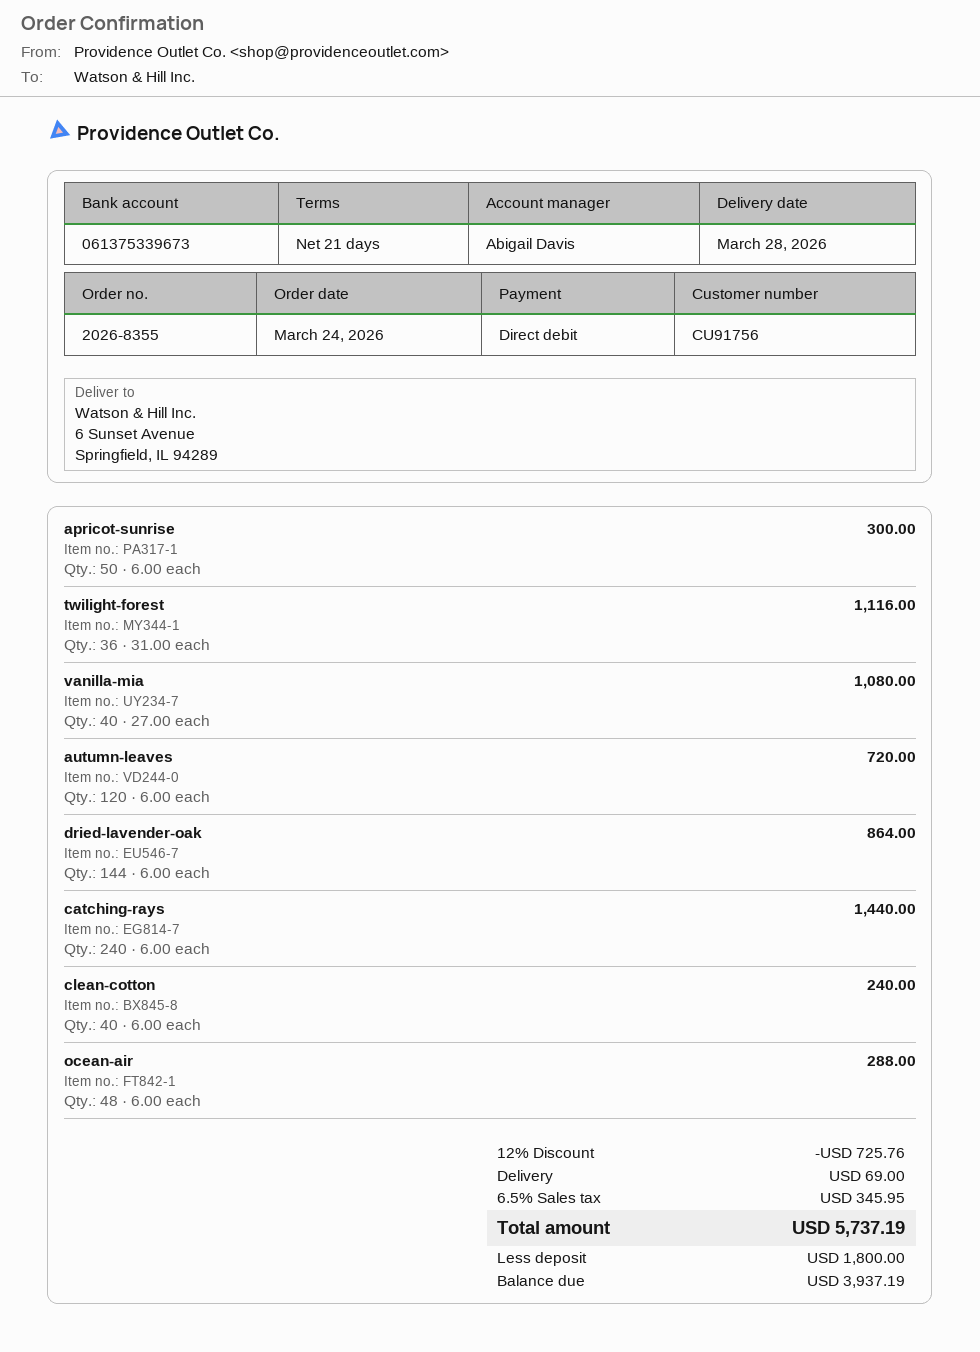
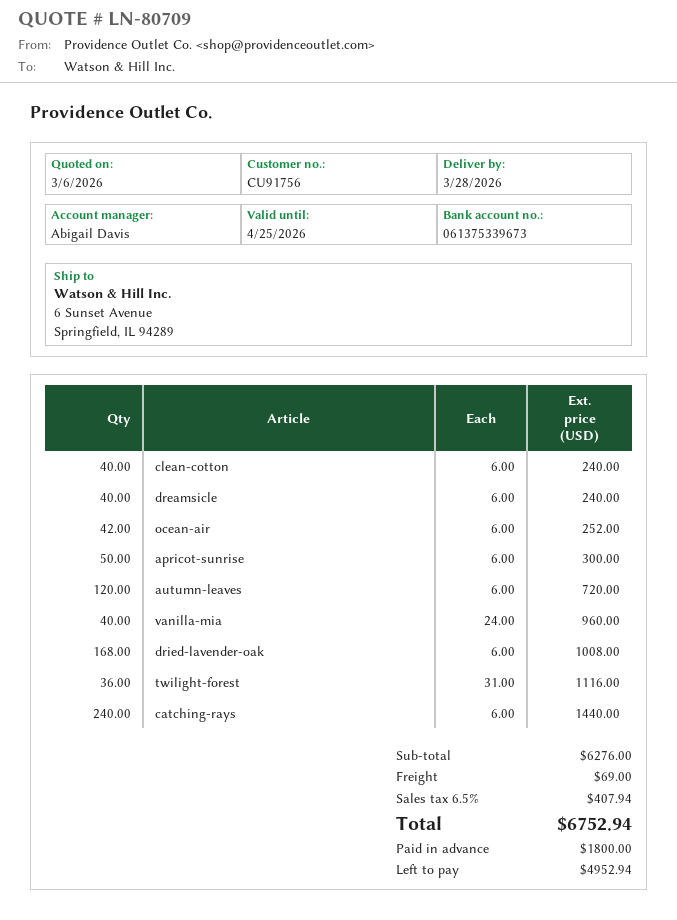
vanilla-mia: 40 x 27.00 = 1080.00 -> 40 x 24.00 = 960.00
dried-lavender-oak: 144 x 6.00 = 864.00 -> 168 x 6.00 = 1008.00
ocean-air: 48 x 6.00 = 288.00 -> 42 x 6.00 = 252.00
dreamsicle: none -> 40 x 6.00 = 240.00
discount: 12% = 725.76 -> none
tax: 6.5% = 345.95 -> 6.5% = 407.94
total: 5737.19 -> 6752.94
balance: 3937.19 -> 4952.94

